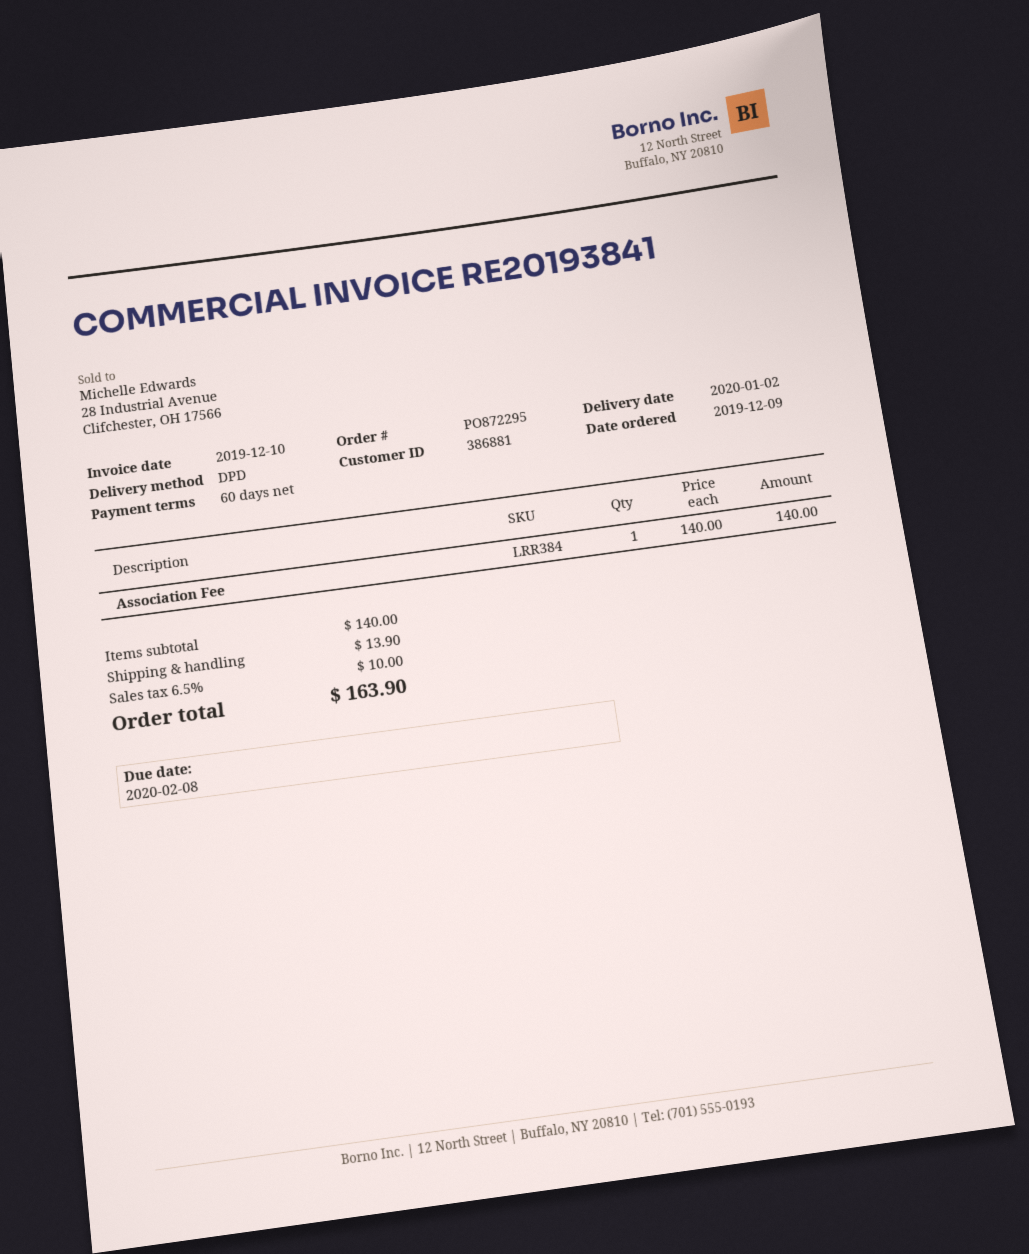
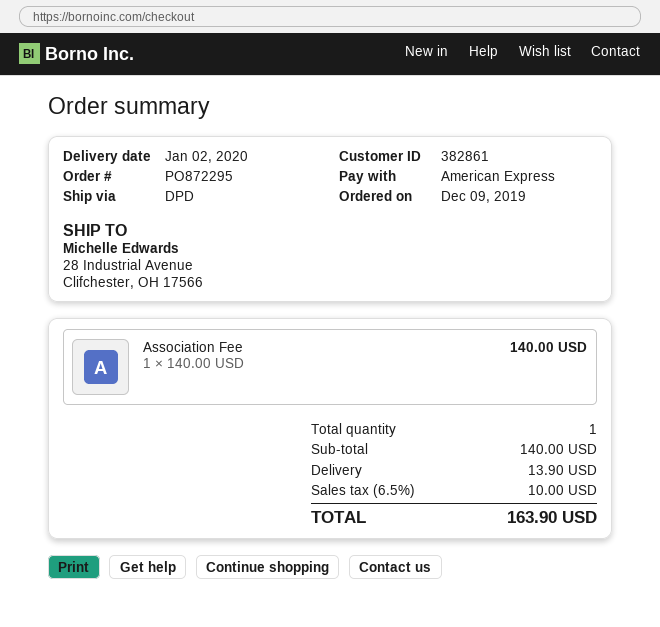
customer number: 386881 -> 382861

